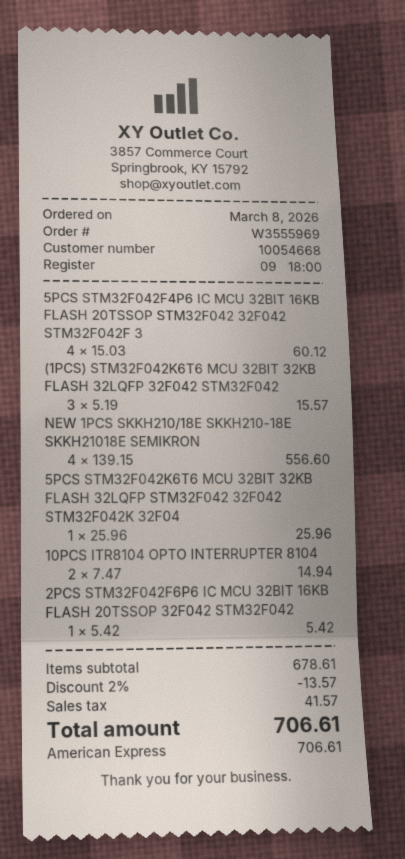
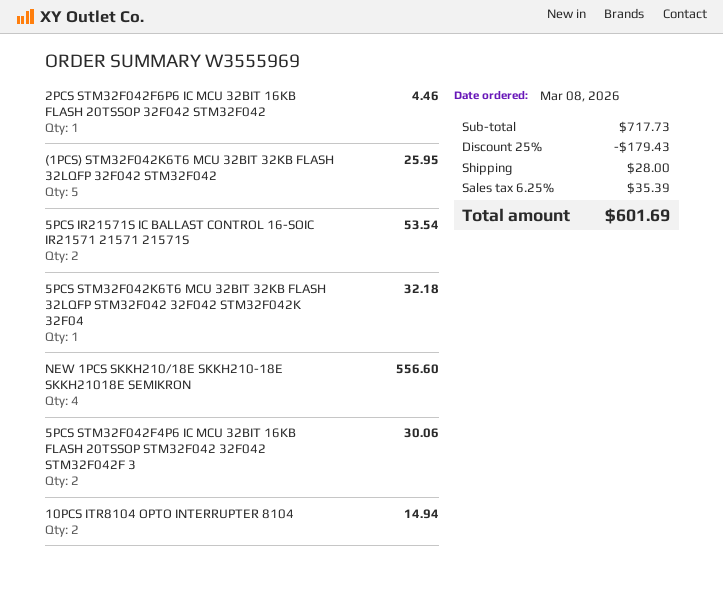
5PCS STM32F042F4P6 IC MCU 32BIT 16KB FLASH 20TSSOP STM32F042 32F042 STM32F042F 3: 4 for 60.12 -> 2 for 30.06
(1PCS) STM32F042K6T6 MCU 32BIT 32KB FLASH 32LQFP 32F042 STM32F042: 3 for 15.57 -> 5 for 25.95
5PCS STM32F042K6T6 MCU 32BIT 32KB FLASH 32LQFP STM32F042 32F042 STM32F042K 32F04: 1 for 25.96 -> 1 for 32.18
2PCS STM32F042F6P6 IC MCU 32BIT 16KB FLASH 20TSSOP 32F042 STM32F042: 1 for 5.42 -> 1 for 4.46
5PCS IR21571S IC BALLAST CONTROL 16-SOIC IR21571 21571 21571S: none -> 2 for 53.54
subtotal: 678.61 -> 717.73
discount: 2% = 13.57 -> 25% = 179.43
shipping: none -> 28.00
tax: 41.57 -> 35.39
total: 706.61 -> 601.69

